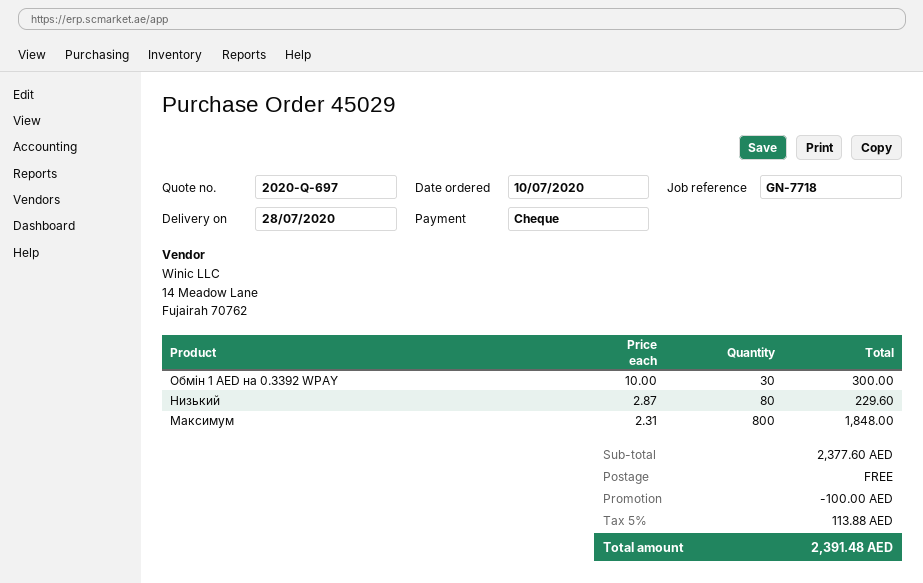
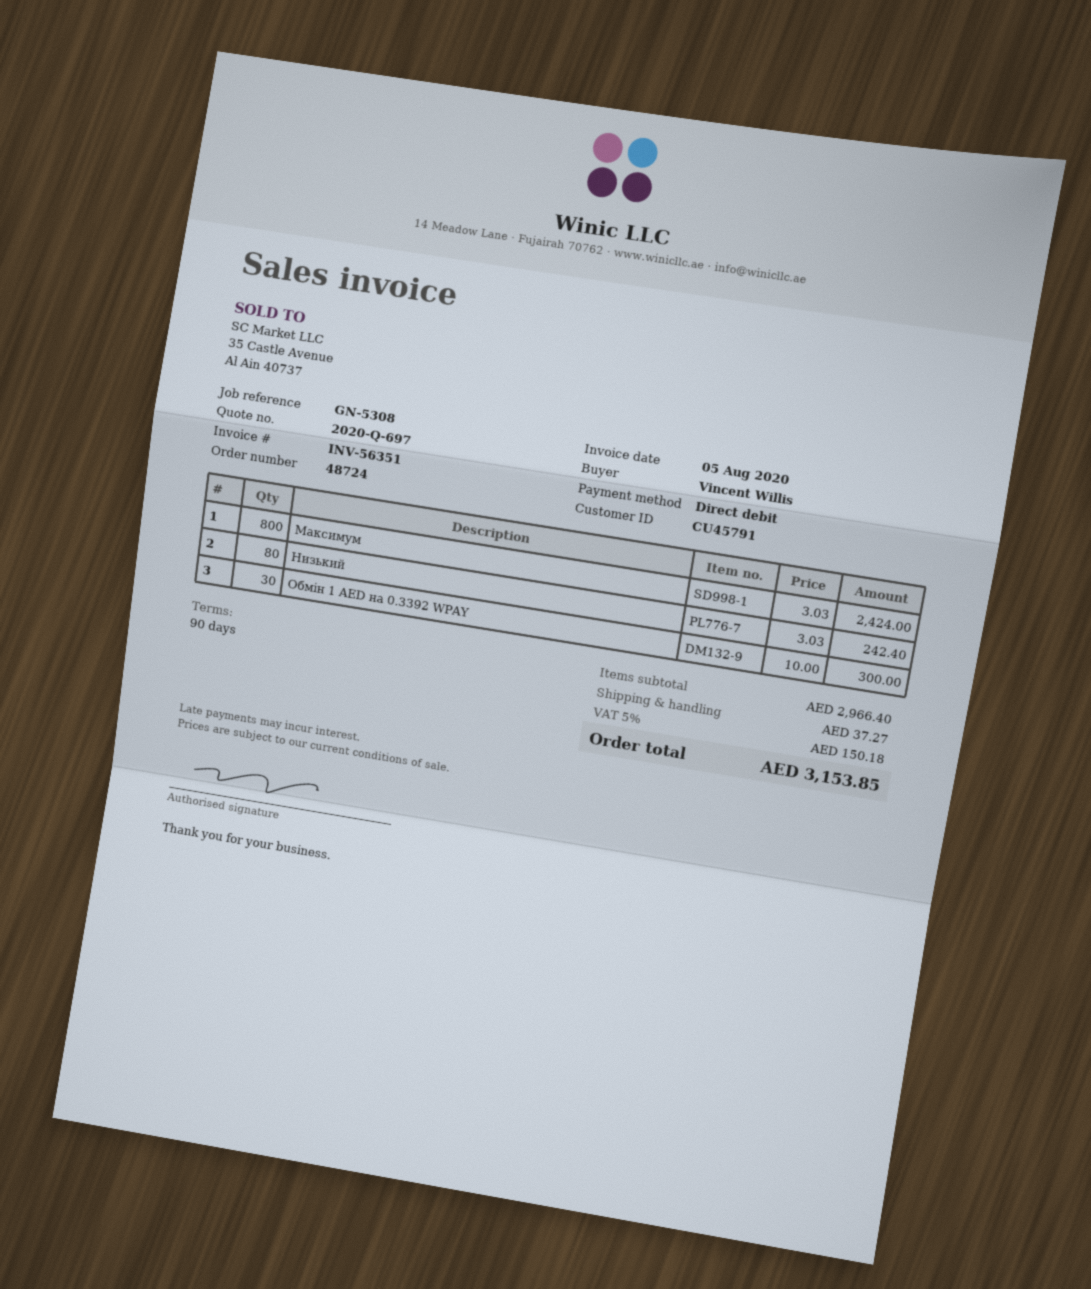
order number: 45029 -> 48724
reference: GN-7718 -> GN-5308
payment method: cheque -> direct debit
Низький: 80 x 2.87 = 229.60 -> 80 x 3.03 = 242.40
Максимум: 800 x 2.31 = 1848.00 -> 800 x 3.03 = 2424.00
subtotal: 2377.60 -> 2966.40
discount: 100.00 -> none
shipping: 0.00 -> 37.27
tax: 5% = 113.88 -> 5% = 150.18
total: 2391.48 -> 3153.85

